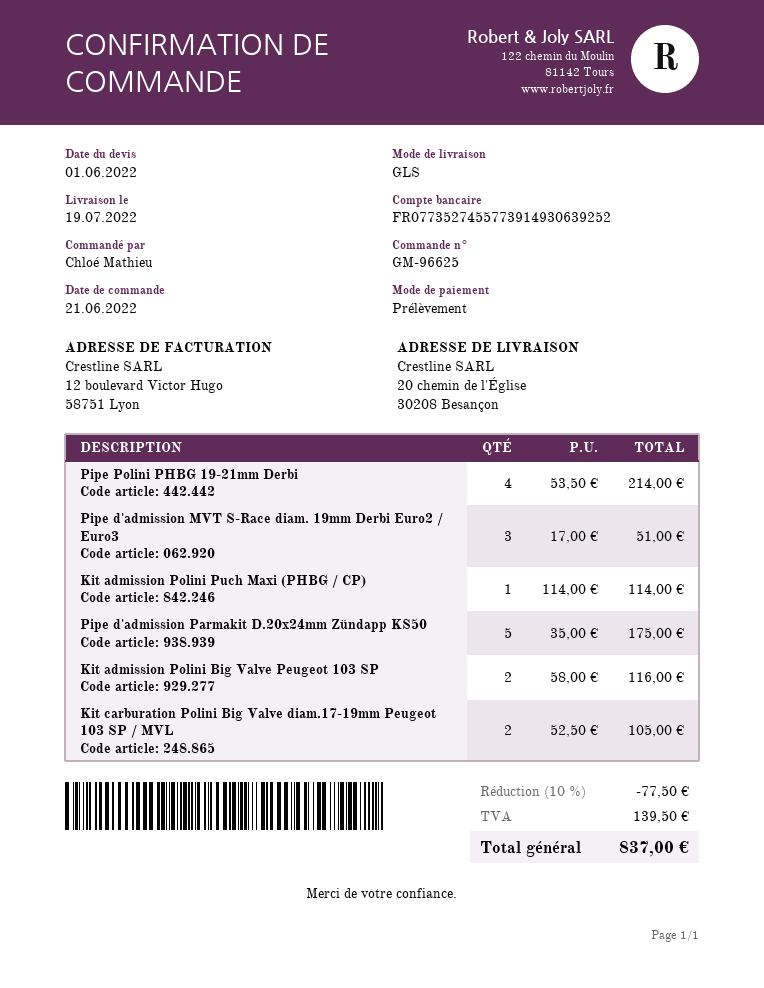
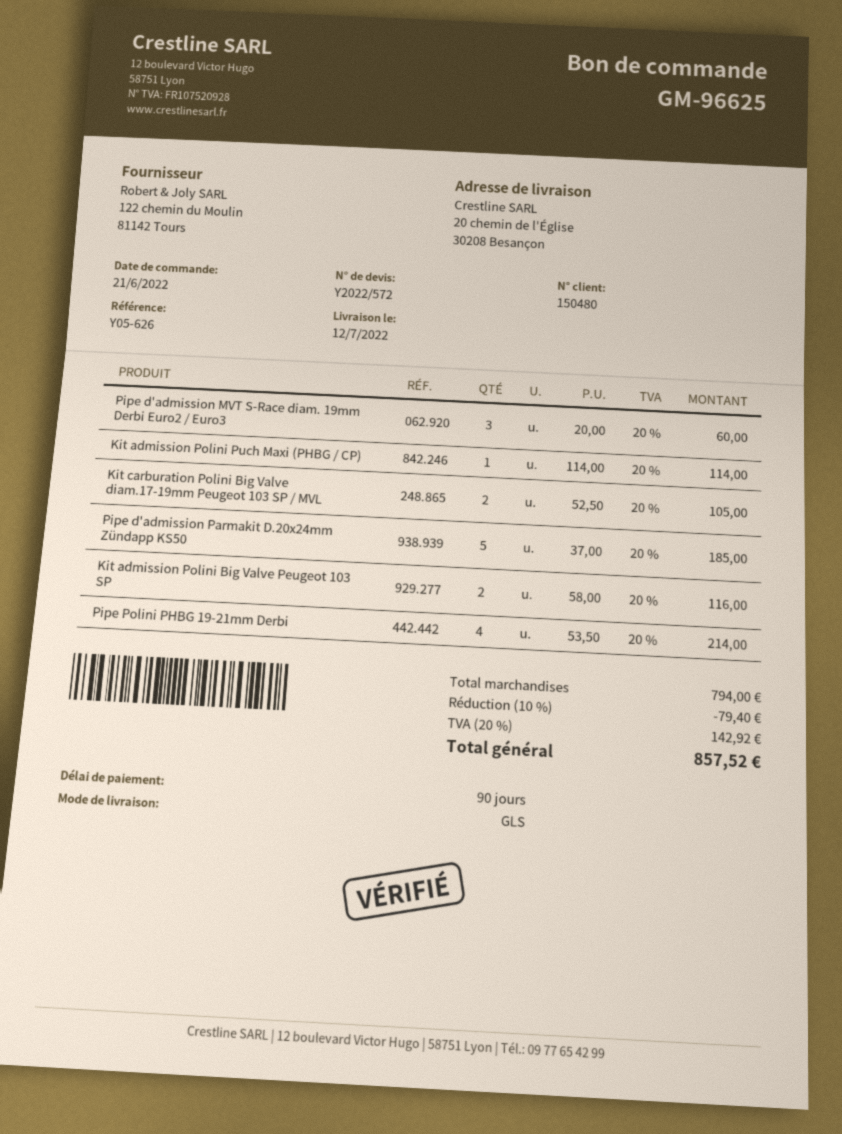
delivery date: 2022-07-19 -> 2022-07-12
Pipe d'admission MVT S-Race diam. 19mm Derbi Euro2 / Euro3: 3 x 17.00 = 51.00 -> 3 x 20.00 = 60.00
Pipe d'admission Parmakit D.20x24mm Zündapp KS50: 5 x 35.00 = 175.00 -> 5 x 37.00 = 185.00
discount: 10% = 77.50 -> 10% = 79.40
tax: 139.50 -> 142.92
total: 837.00 -> 857.52

